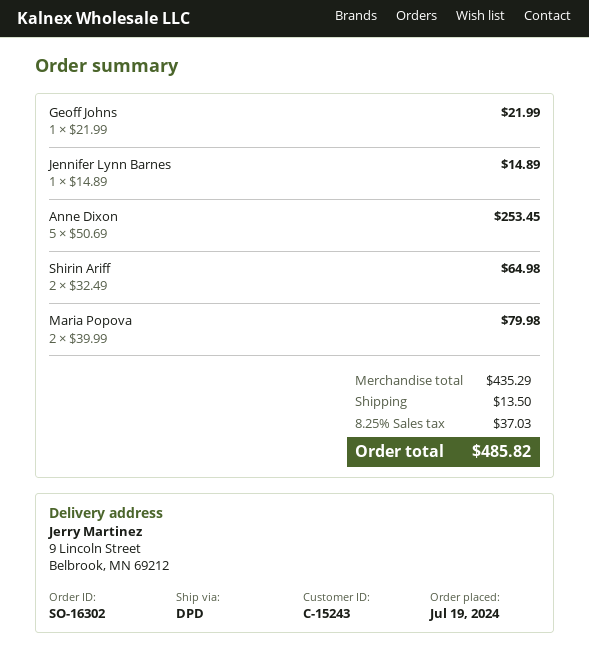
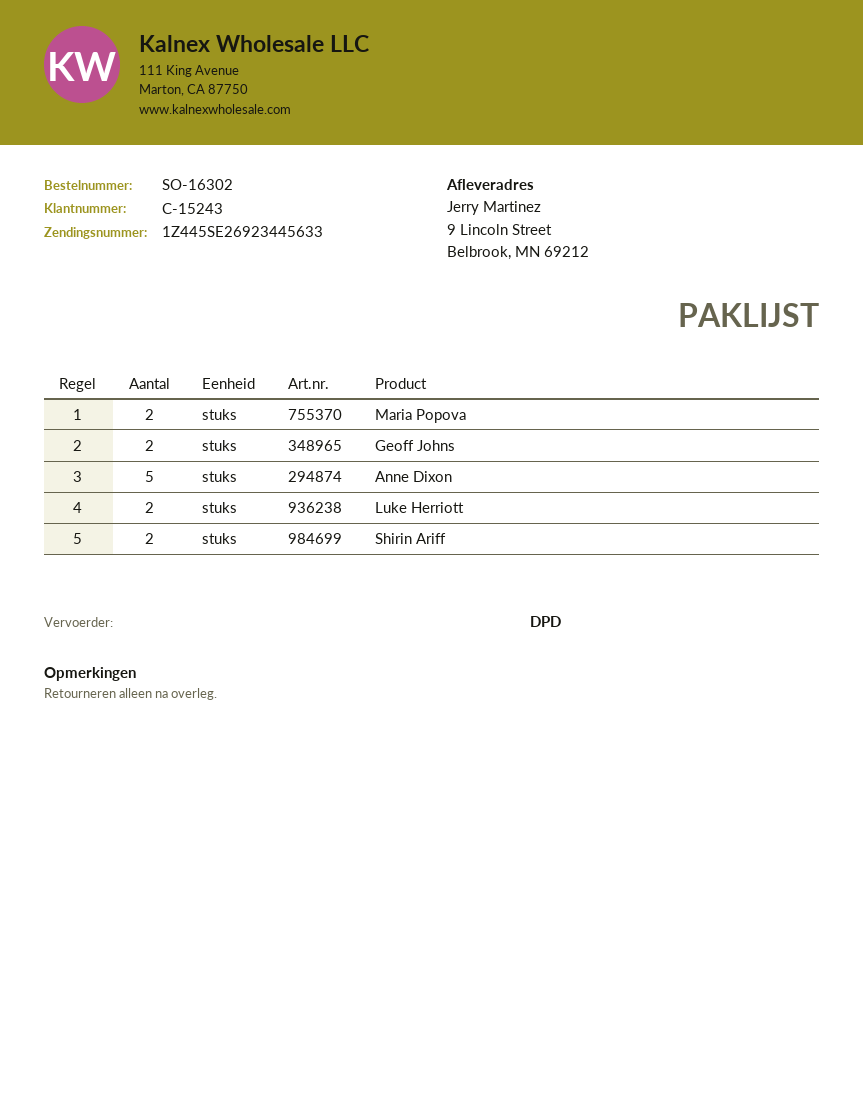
Geoff Johns: 1 -> 2
Jennifer Lynn Barnes: 1 -> none
Luke Herriott: none -> 2

